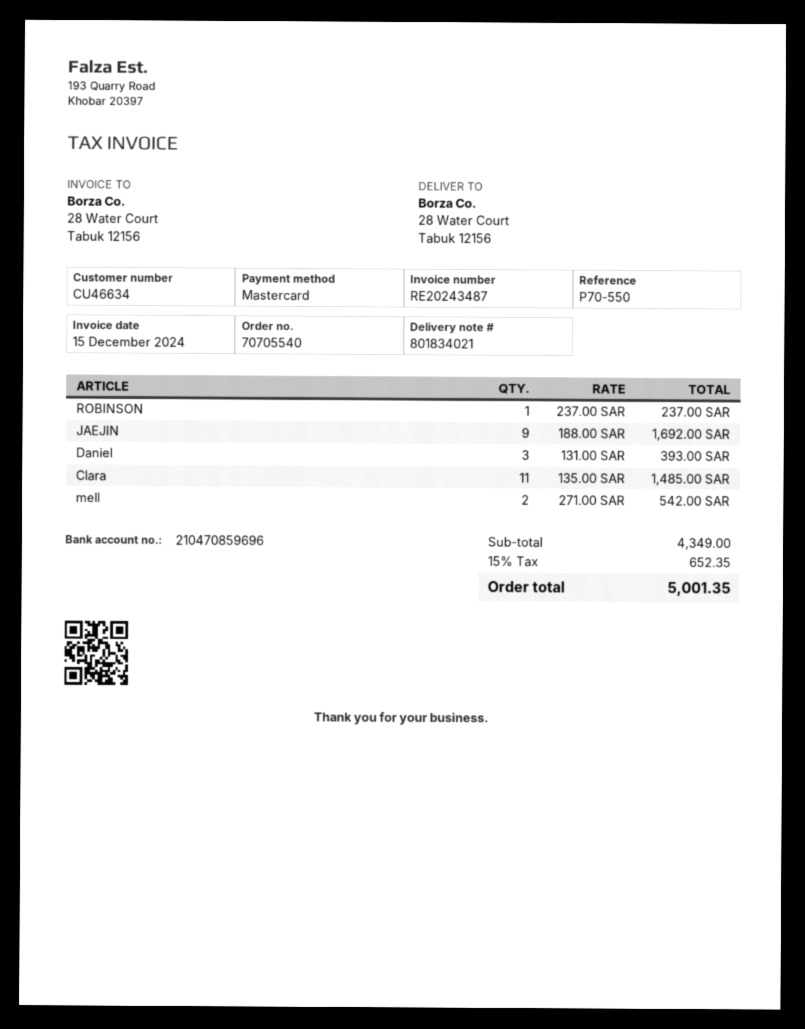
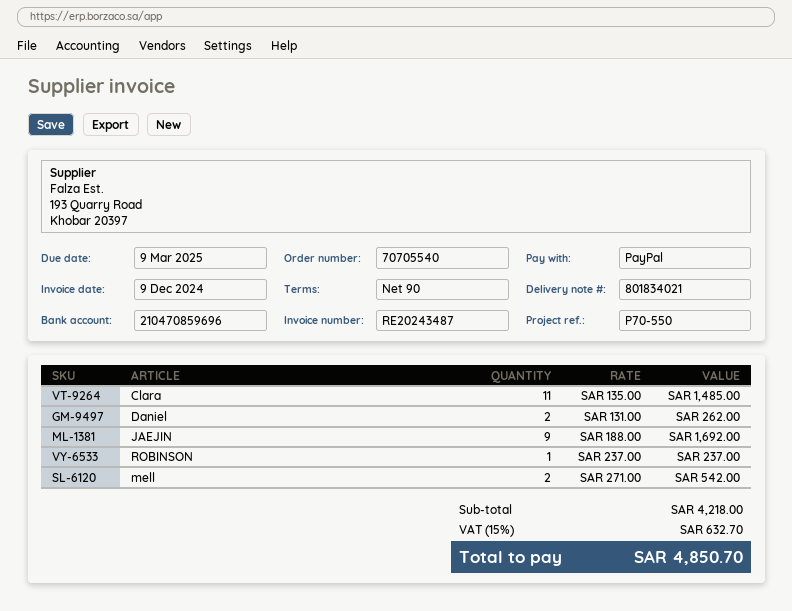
invoice date: 2024-12-15 -> 2024-12-09
payment method: Mastercard -> PayPal
Daniel: 3 x 131.00 = 393.00 -> 2 x 131.00 = 262.00
subtotal: 4349.00 -> 4218.00
tax: 15% = 652.35 -> 15% = 632.70
total: 5001.35 -> 4850.70

